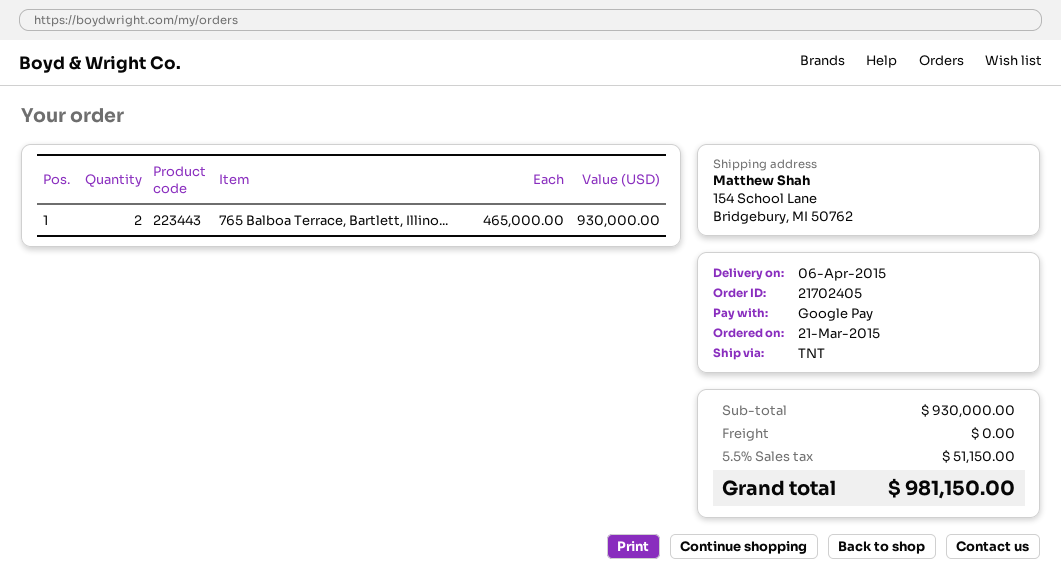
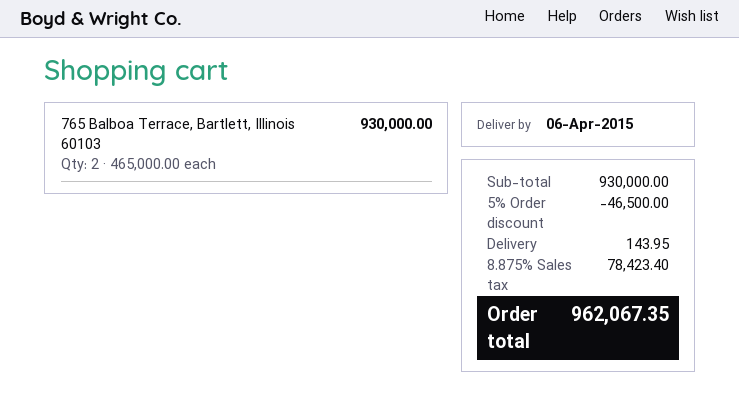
discount: none -> 5% = 46500.00
shipping: 0.00 -> 143.95
tax: 5.5% = 51150.00 -> 8.875% = 78423.40
total: 981150.00 -> 962067.35

